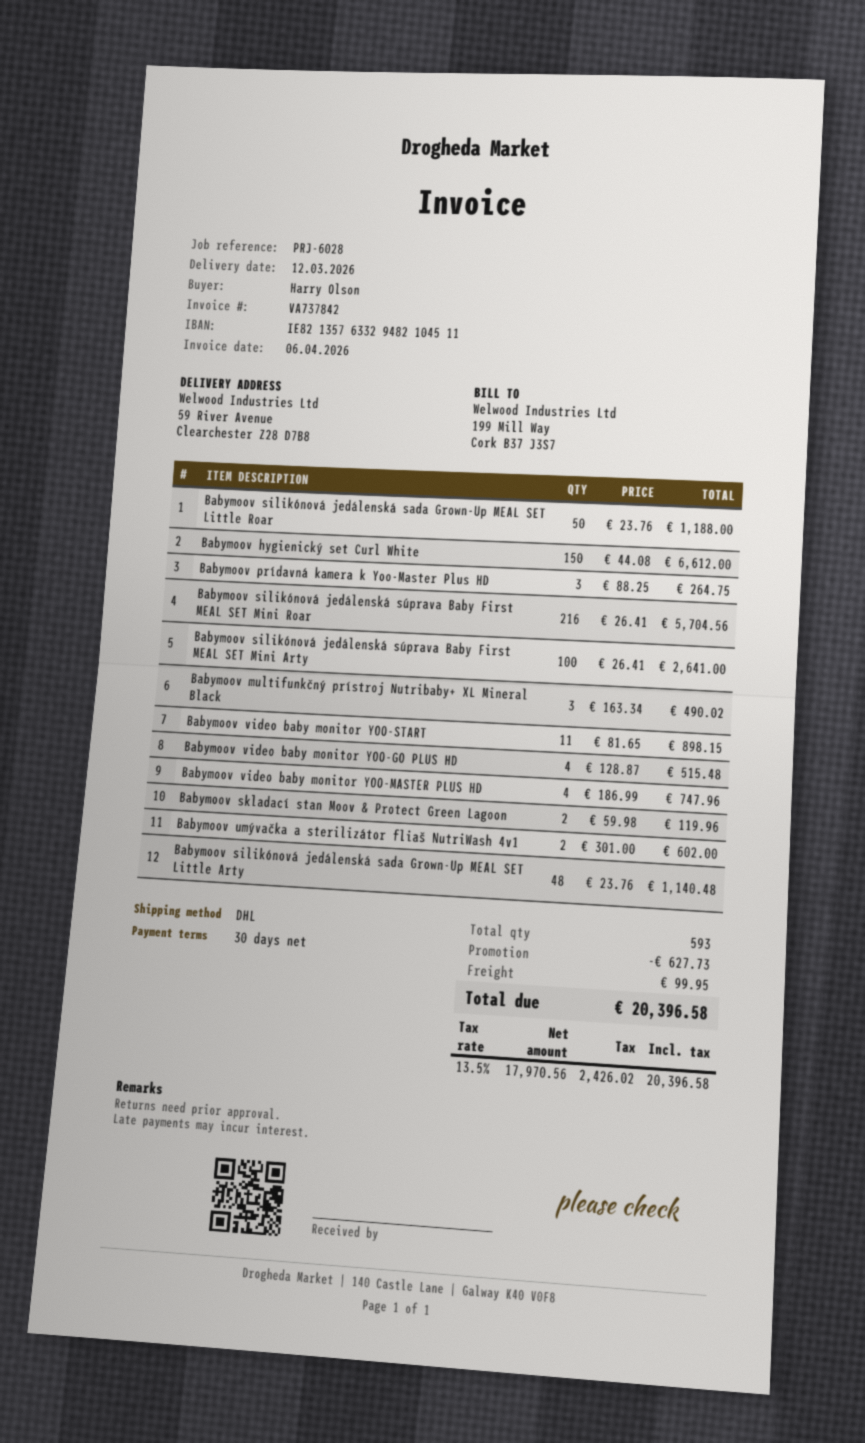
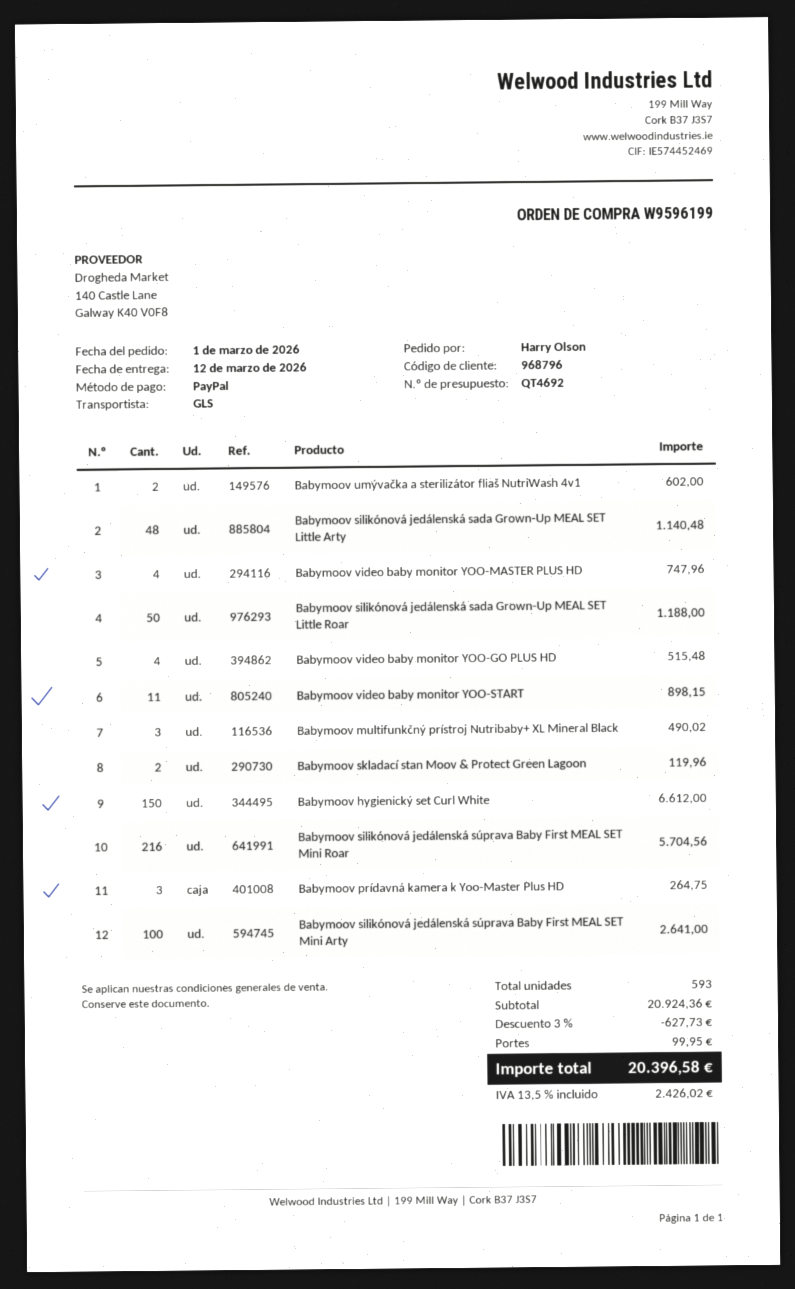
shipping method: DHL -> GLS

